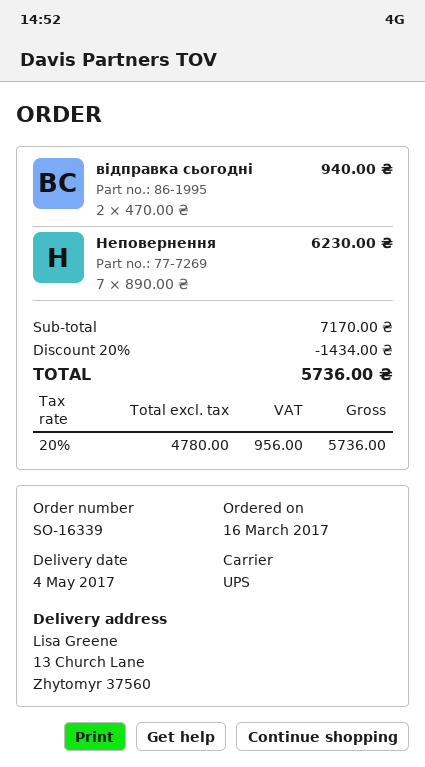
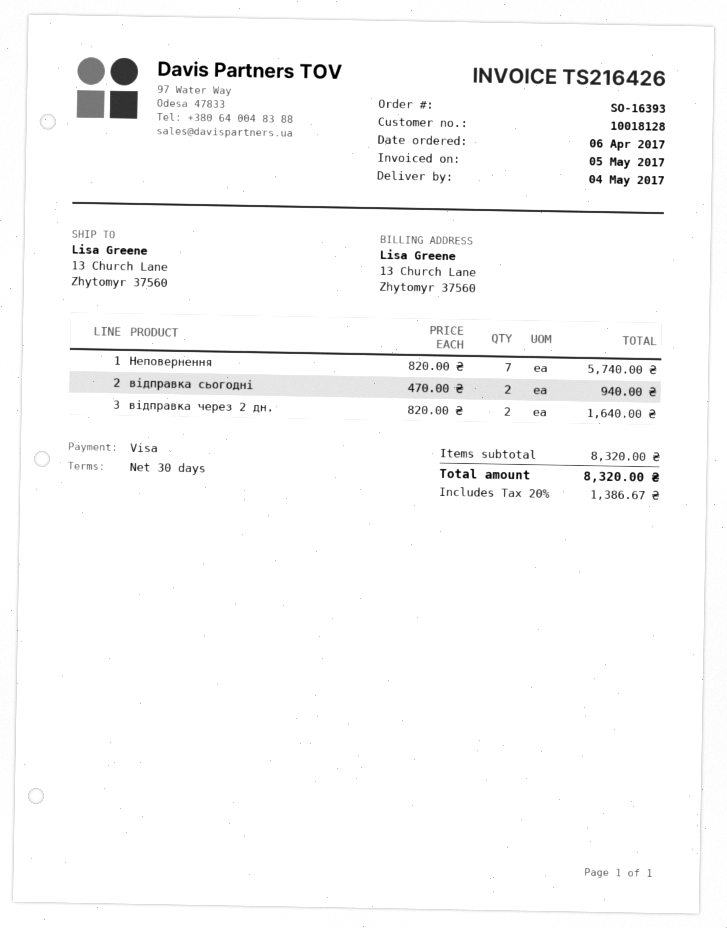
order number: SO-16339 -> SO-16393
order date: 2017-03-16 -> 2017-04-06
Неповернення: 7 x 890.00 = 6230.00 -> 7 x 820.00 = 5740.00
відправка через 2 дн.: none -> 2 x 820.00 = 1640.00
subtotal: 7170.00 -> 8320.00
discount: 20% = 1434.00 -> none
tax: 20% = 956.00 -> 20% = 1386.67
total: 5736.00 -> 8320.00

